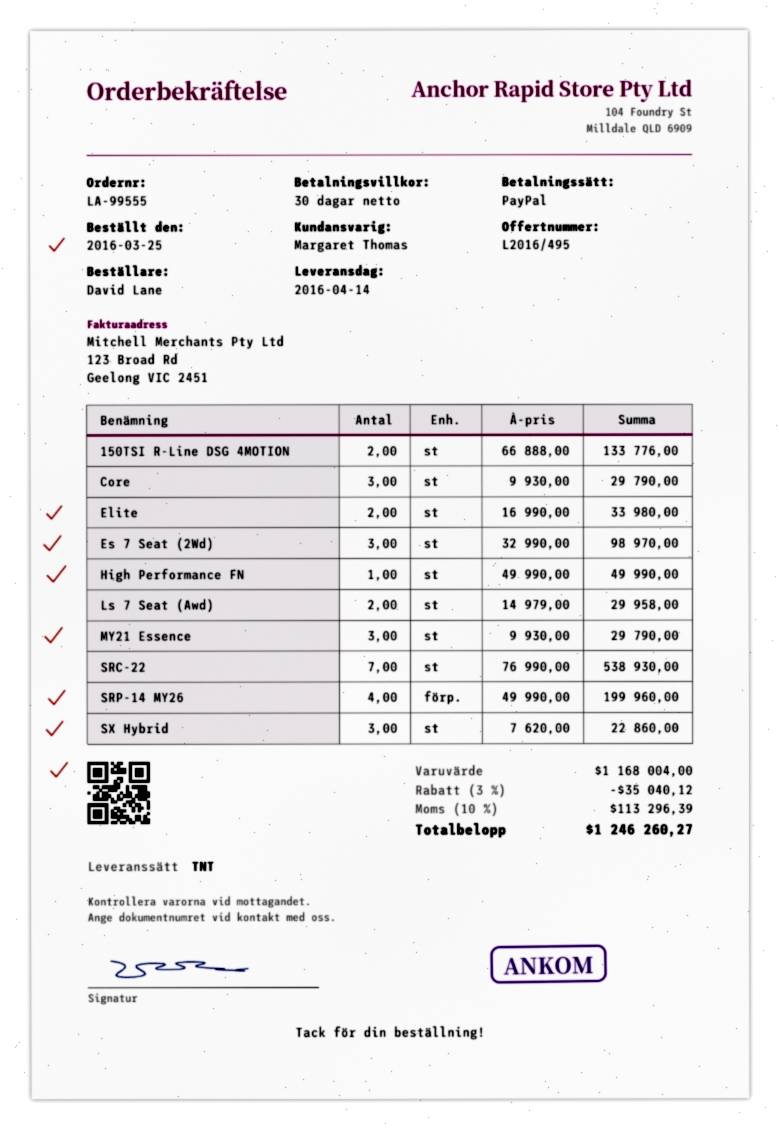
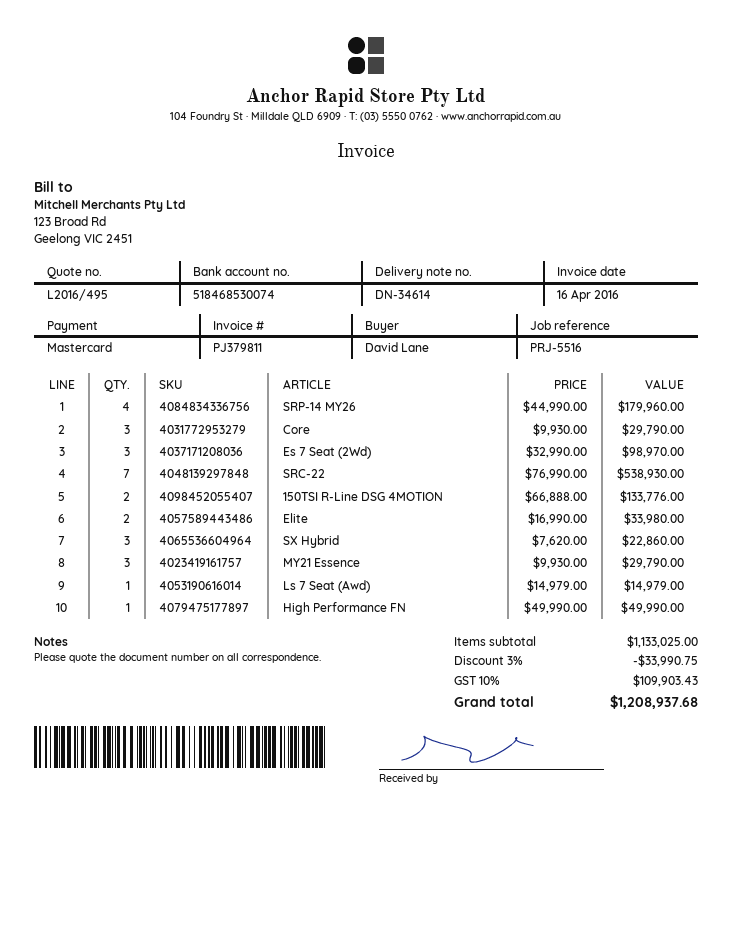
payment method: PayPal -> Mastercard
Ls 7 Seat (Awd): 2 x 14979.00 = 29958.00 -> 1 x 14979.00 = 14979.00
SRP-14 MY26: 4 x 49990.00 = 199960.00 -> 4 x 44990.00 = 179960.00
subtotal: 1168004.00 -> 1133025.00
discount: 3% = 35040.12 -> 3% = 33990.75
tax: 10% = 113296.39 -> 10% = 109903.43
total: 1246260.27 -> 1208937.68

